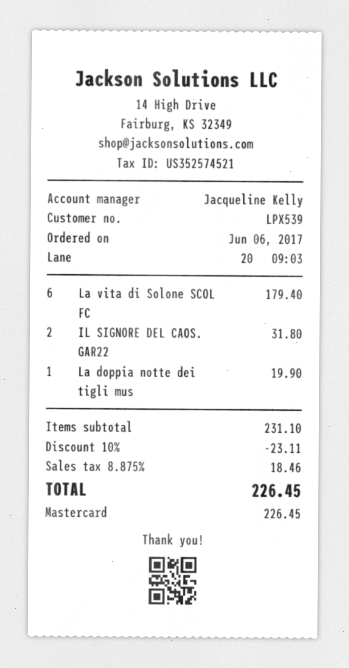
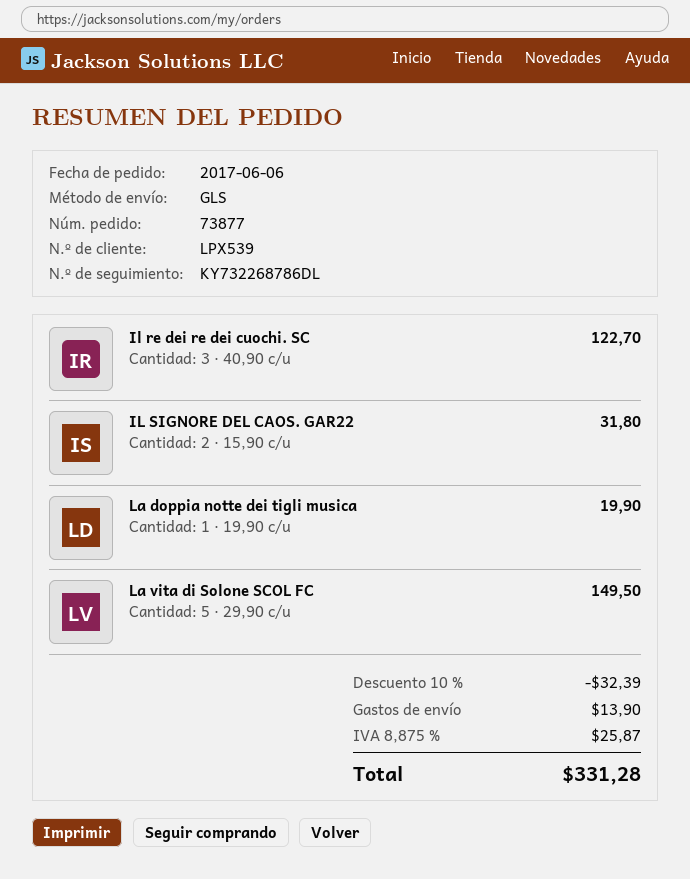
La vita di Solone SCOL FC: 6 for 179.40 -> 5 for 149.50
Il re dei re dei cuochi. SC: none -> 3 for 122.70
discount: 10% = 23.11 -> 10% = 32.39
shipping: none -> 13.90
tax: 8.875% = 18.46 -> 8.875% = 25.87
total: 226.45 -> 331.28

